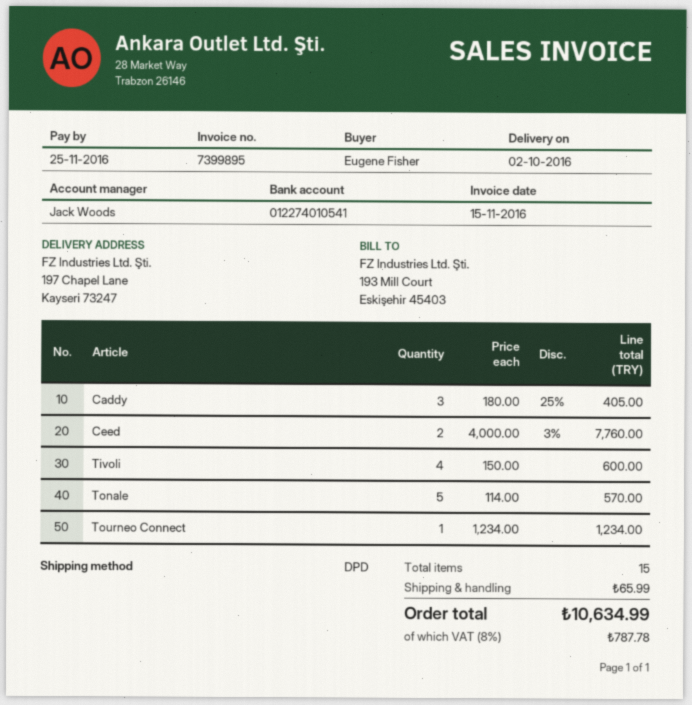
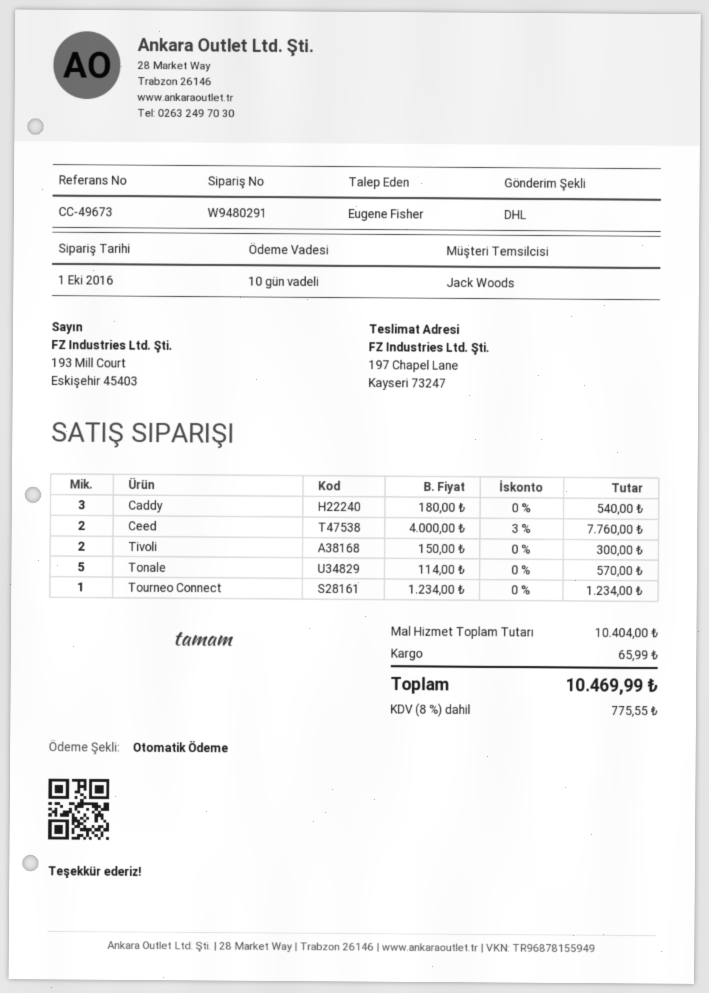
shipping method: DPD -> DHL
Caddy: 3 x 180.00 - 25% = 405.00 -> 3 x 180.00 = 540.00
Tivoli: 4 x 150.00 = 600.00 -> 2 x 150.00 = 300.00
tax: 8% = 787.78 -> 8% = 775.55
total: 10634.99 -> 10469.99

